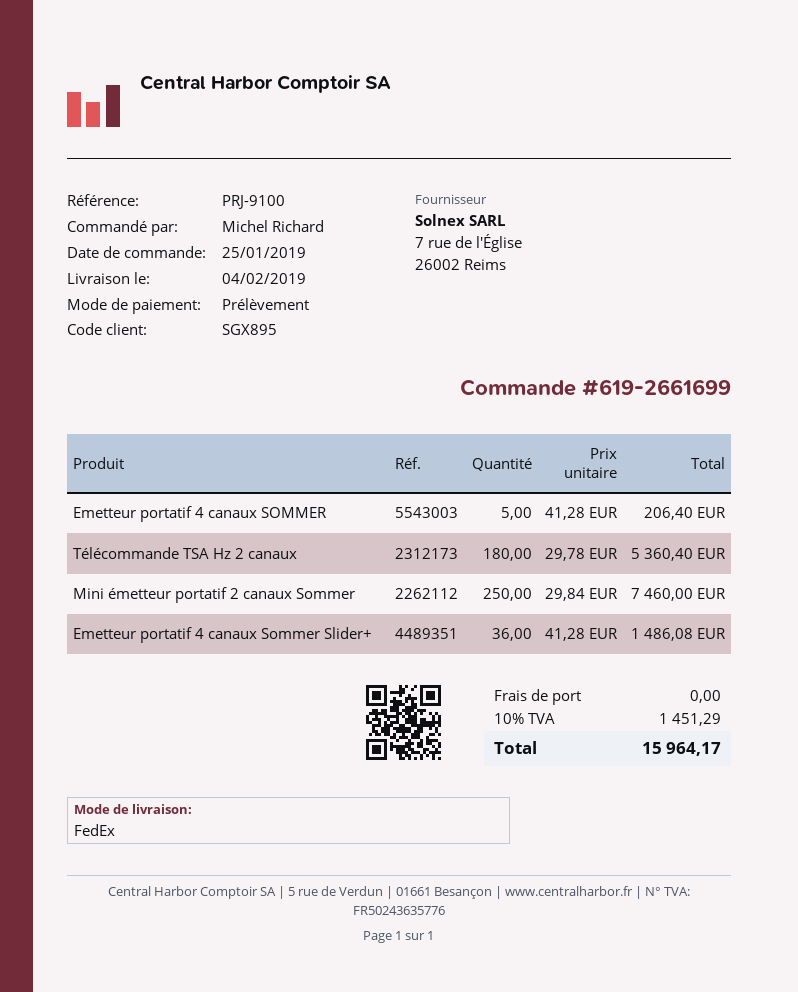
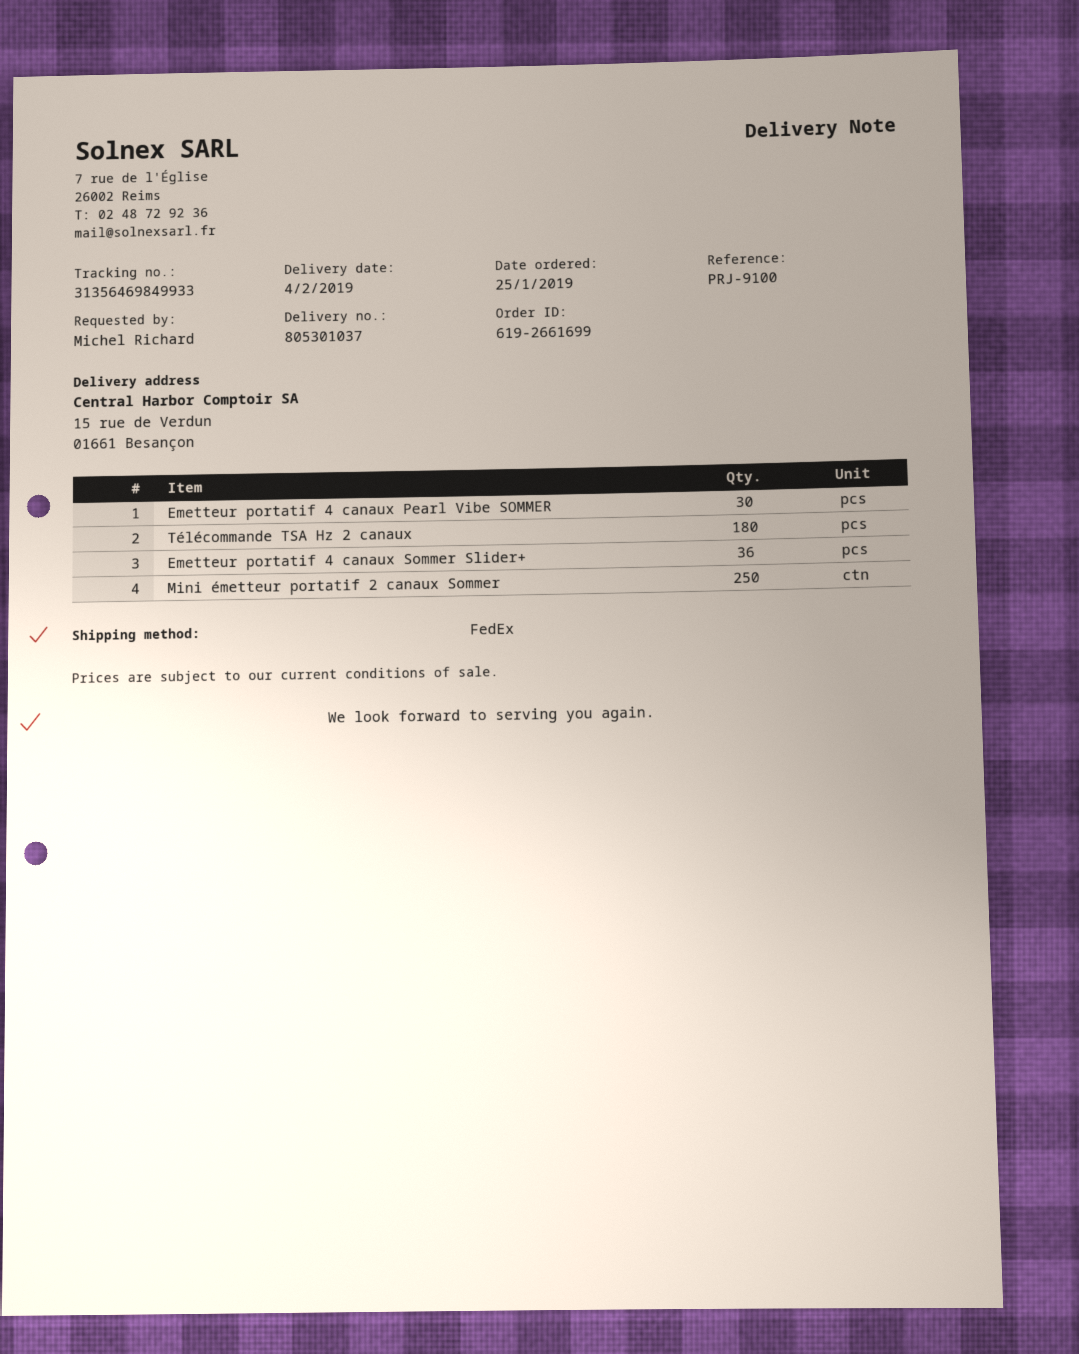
Emetteur portatif 4 canaux SOMMER: 5 -> none
Emetteur portatif 4 canaux Pearl Vibe SOMMER: none -> 30

